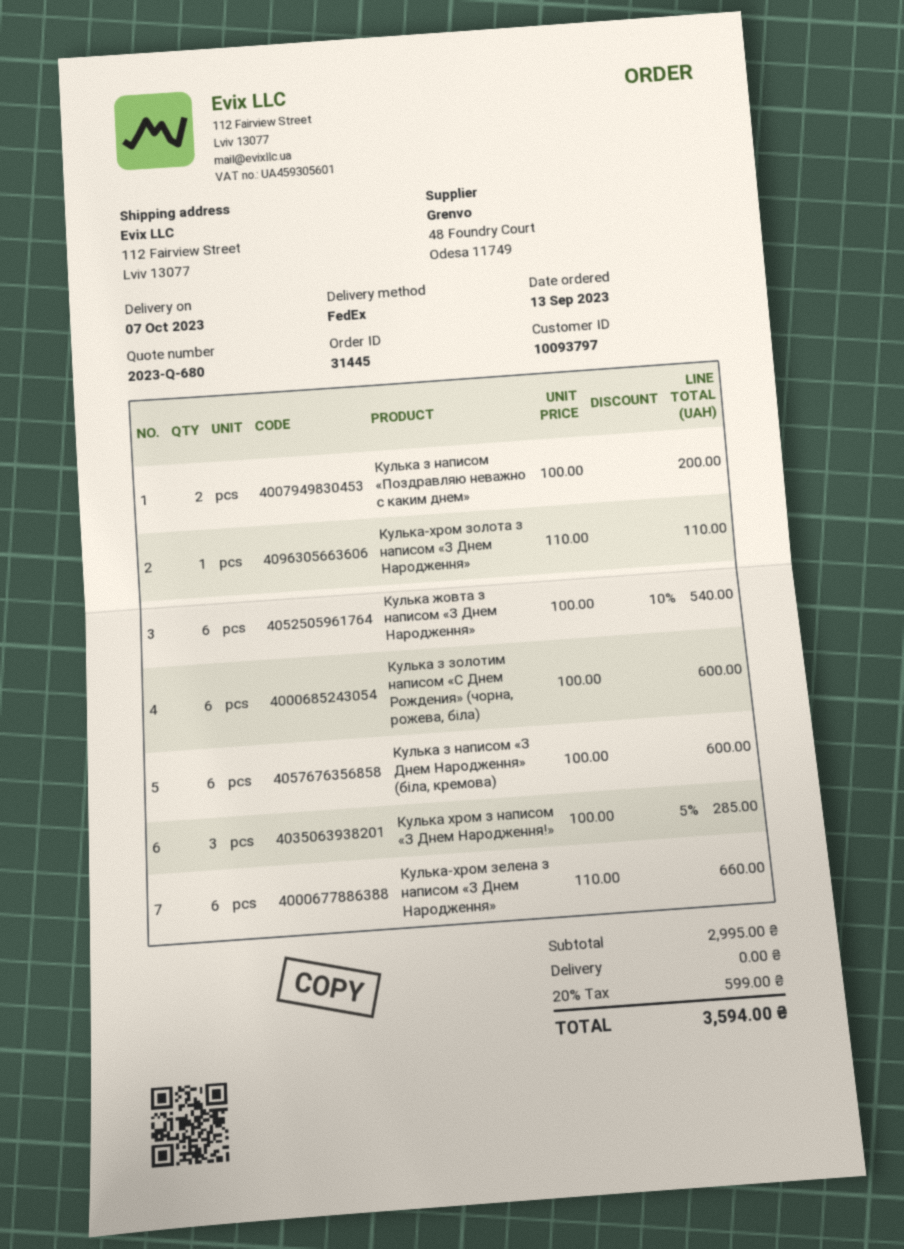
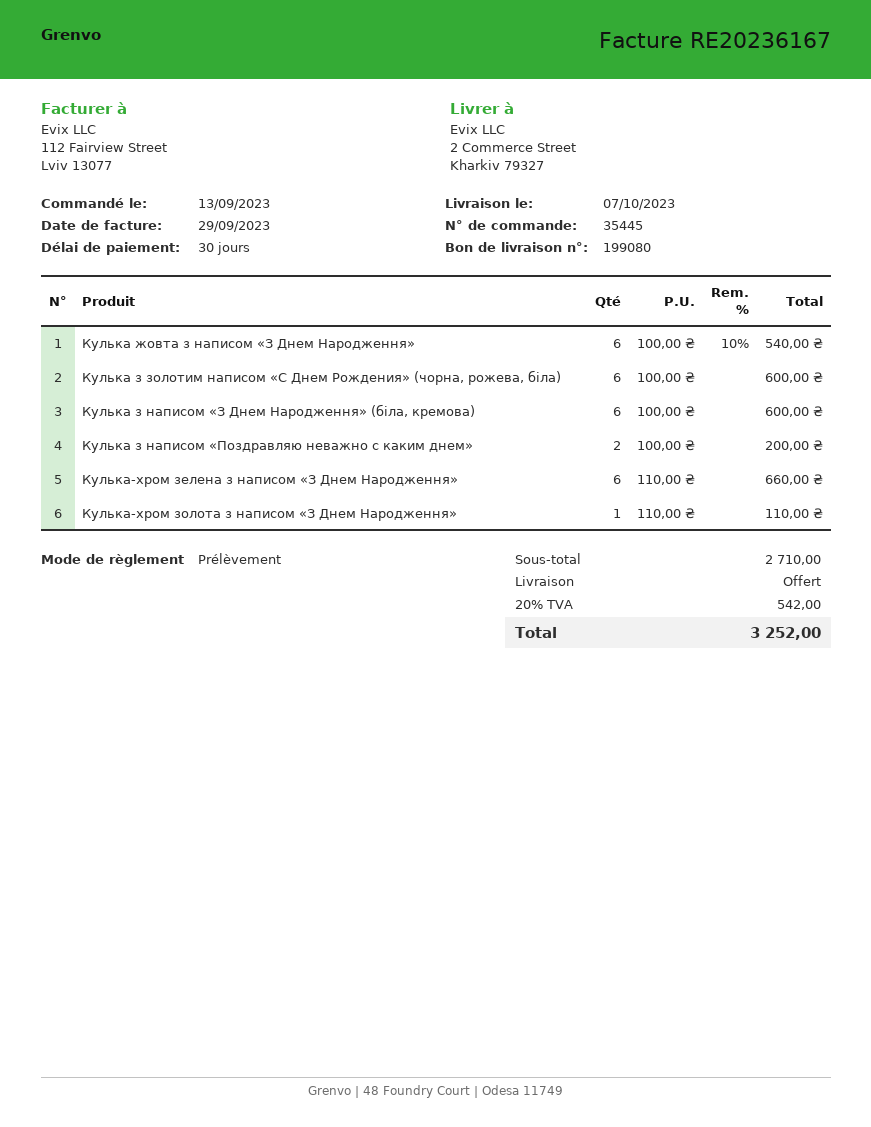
order number: 31445 -> 35445
ship to: 112 Fairview Street, Lviv 13077 -> 2 Commerce Street, Kharkiv 79327
Кулька хром з написом «З Днем Народження!»: 3 x 100.00 - 5% = 285.00 -> none
subtotal: 2995.00 -> 2710.00
tax: 20% = 599.00 -> 20% = 542.00
total: 3594.00 -> 3252.00

